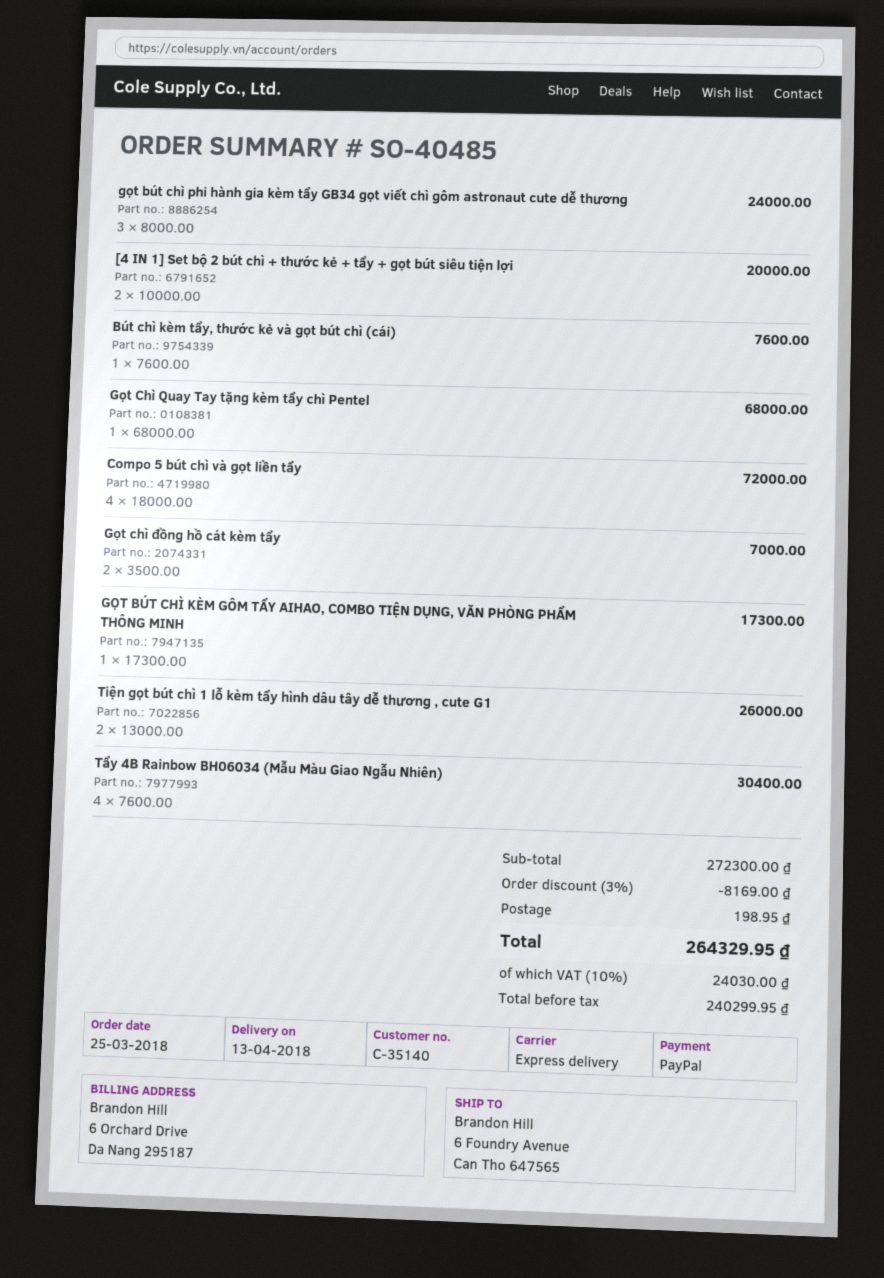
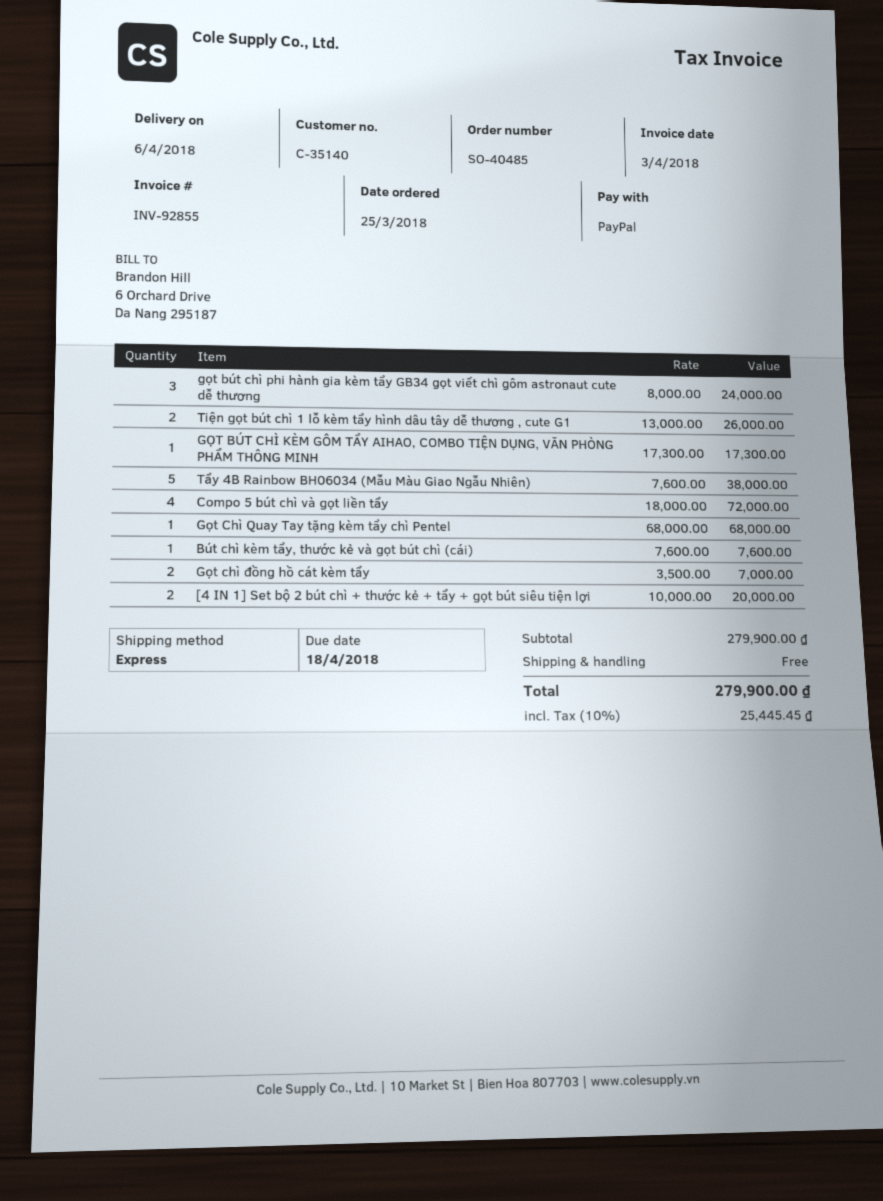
delivery date: 2018-04-13 -> 2018-04-06
Tẩy 4B Rainbow BH06034 (Mẫu Màu Giao Ngẫu Nhiên): 4 x 7600.00 = 30400.00 -> 5 x 7600.00 = 38000.00
subtotal: 272300.00 -> 279900.00
discount: 3% = 8169.00 -> none
shipping: 198.95 -> 0.00
tax: 10% = 24030.00 -> 10% = 25445.45
total: 264329.95 -> 279900.00

